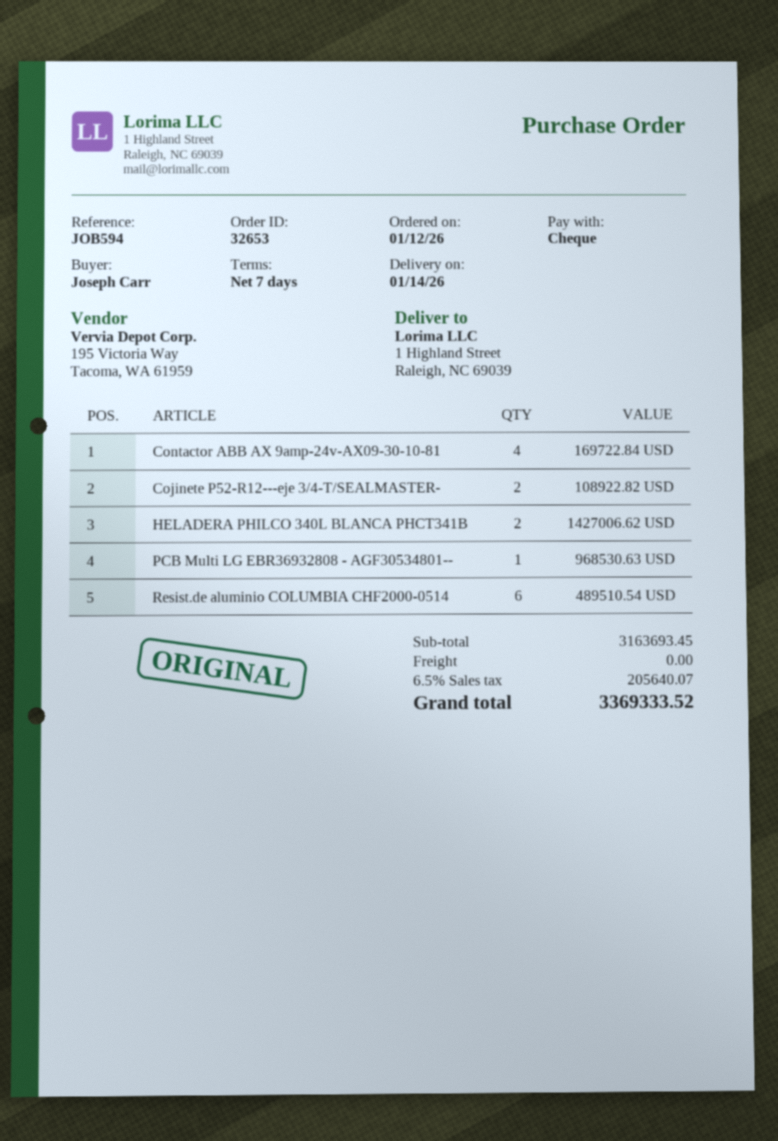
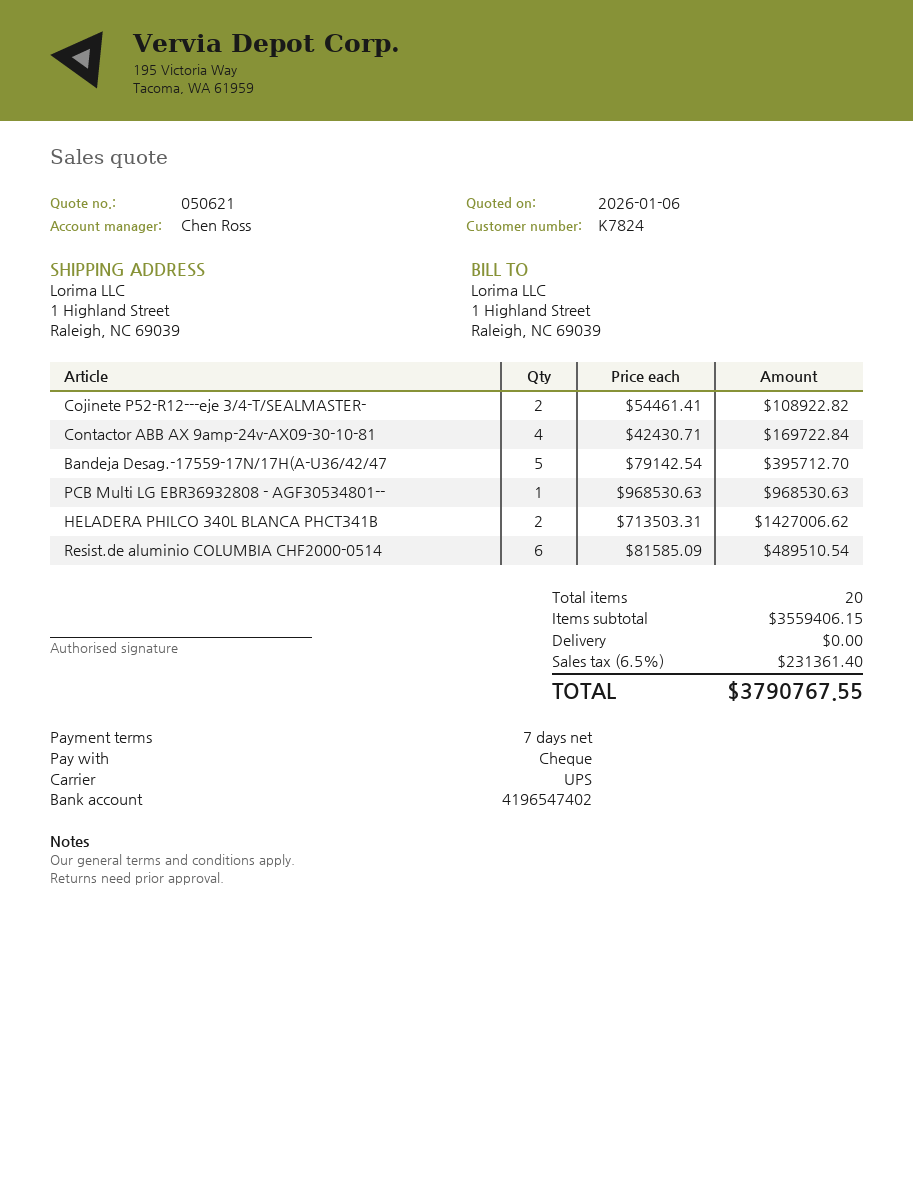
Bandeja Desag.-17559-17N/17H(A-U36/42/47: none -> 5 for 395712.70
subtotal: 3163693.45 -> 3559406.15
tax: 6.5% = 205640.07 -> 6.5% = 231361.40
total: 3369333.52 -> 3790767.55

